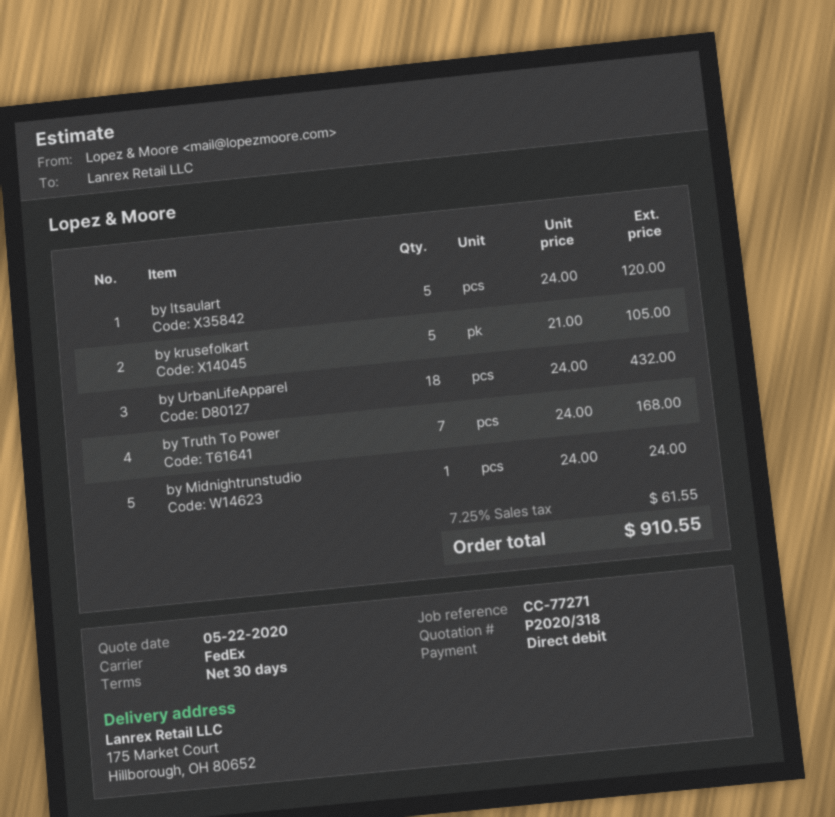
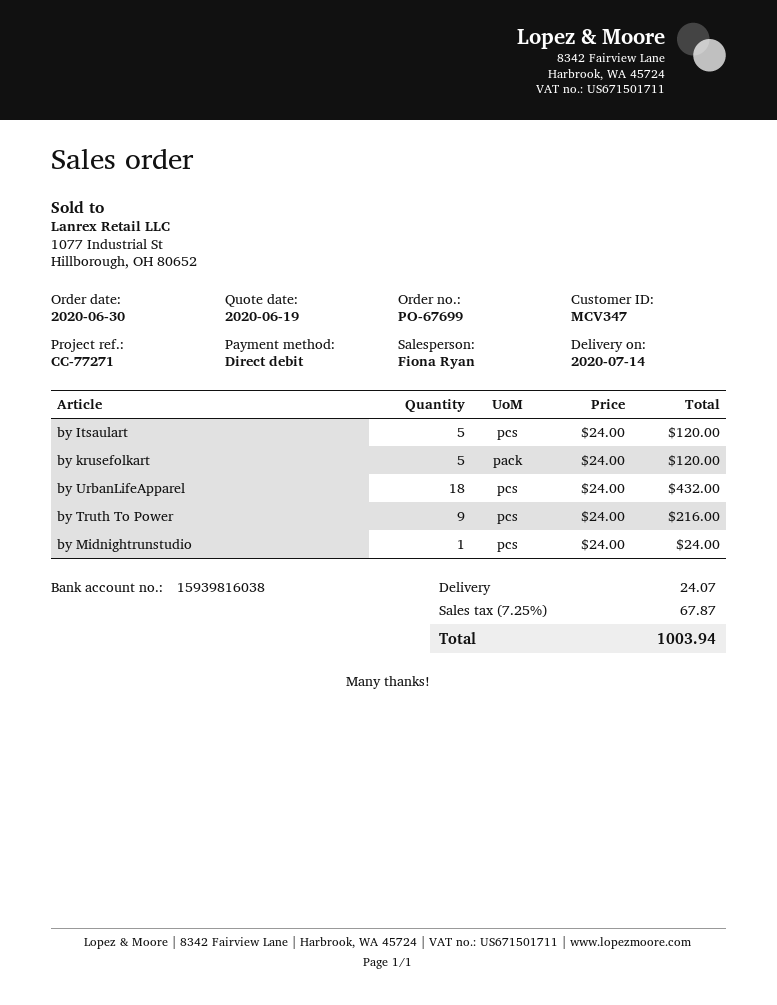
quote date: 2020-05-22 -> 2020-06-19
by krusefolkart: 5 x 21.00 = 105.00 -> 5 x 24.00 = 120.00
by Truth To Power: 7 x 24.00 = 168.00 -> 9 x 24.00 = 216.00
shipping: none -> 24.07
tax: 7.25% = 61.55 -> 7.25% = 67.87
total: 910.55 -> 1003.94

